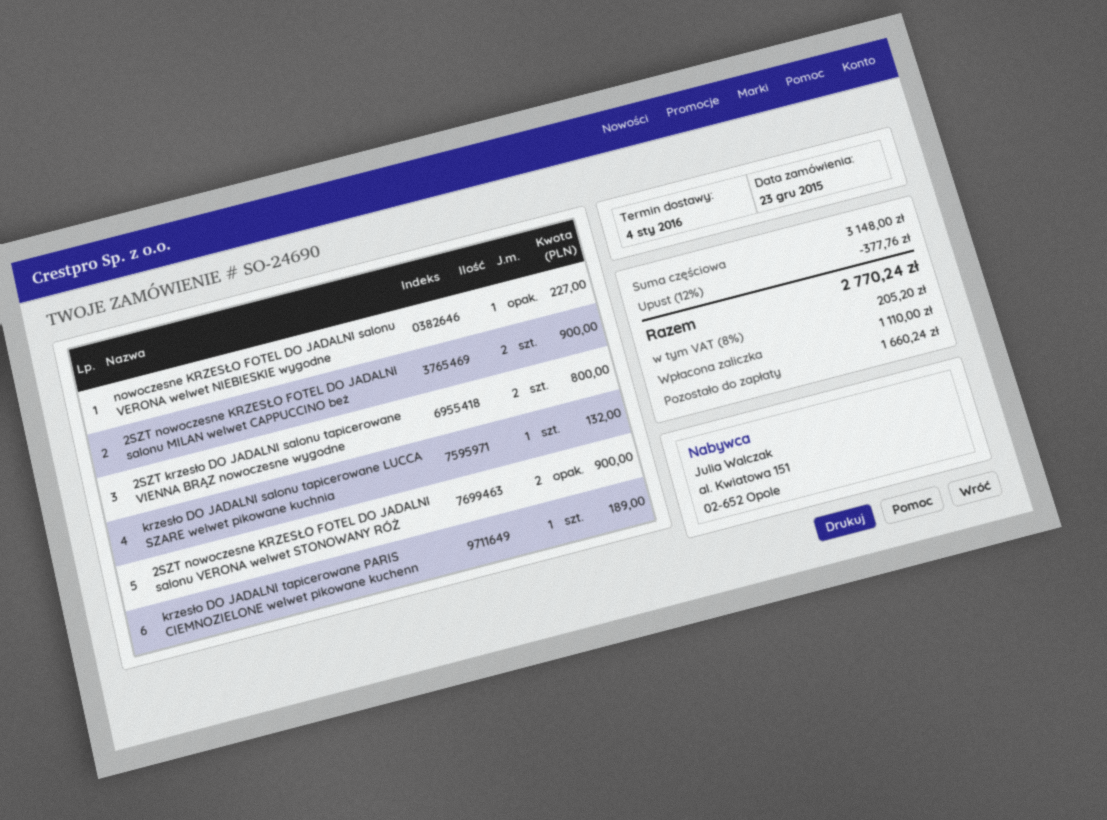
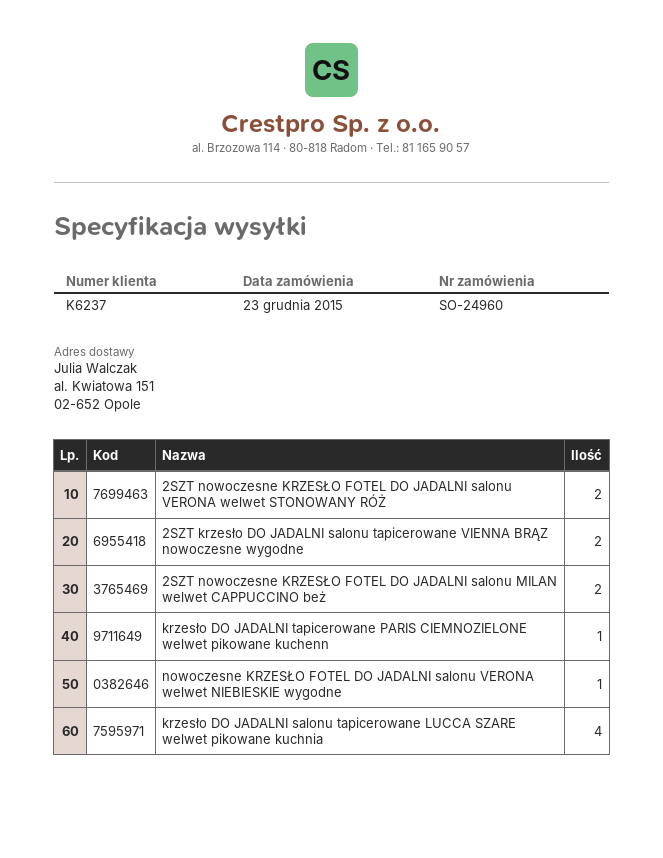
order number: SO-24690 -> SO-24960
krzesło DO JADALNI salonu tapicerowane LUCCA SZARE welwet pikowane kuchnia: 1 -> 4

